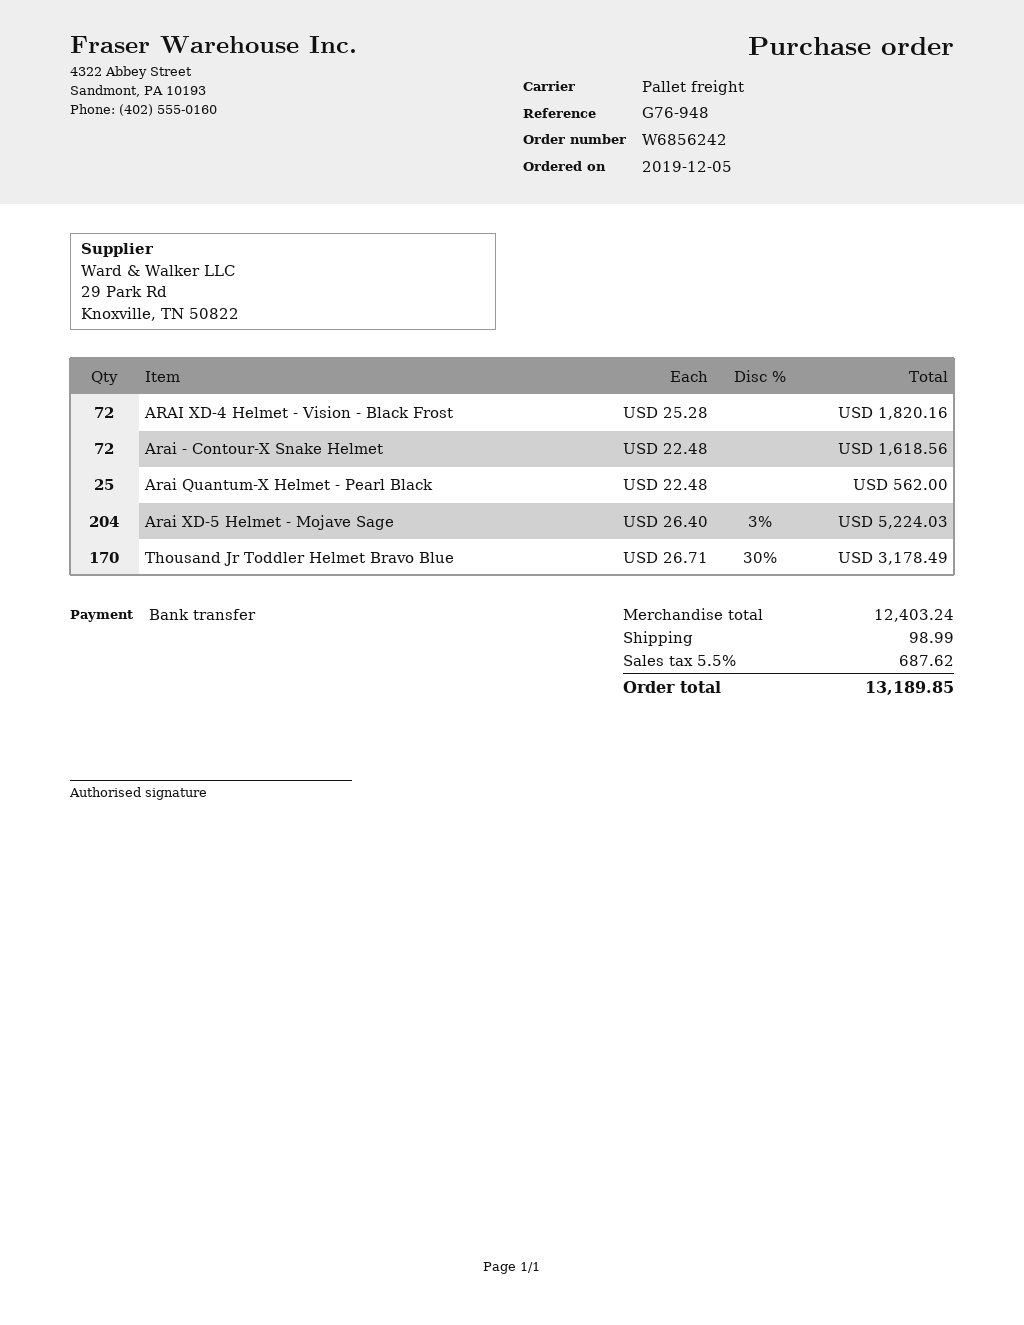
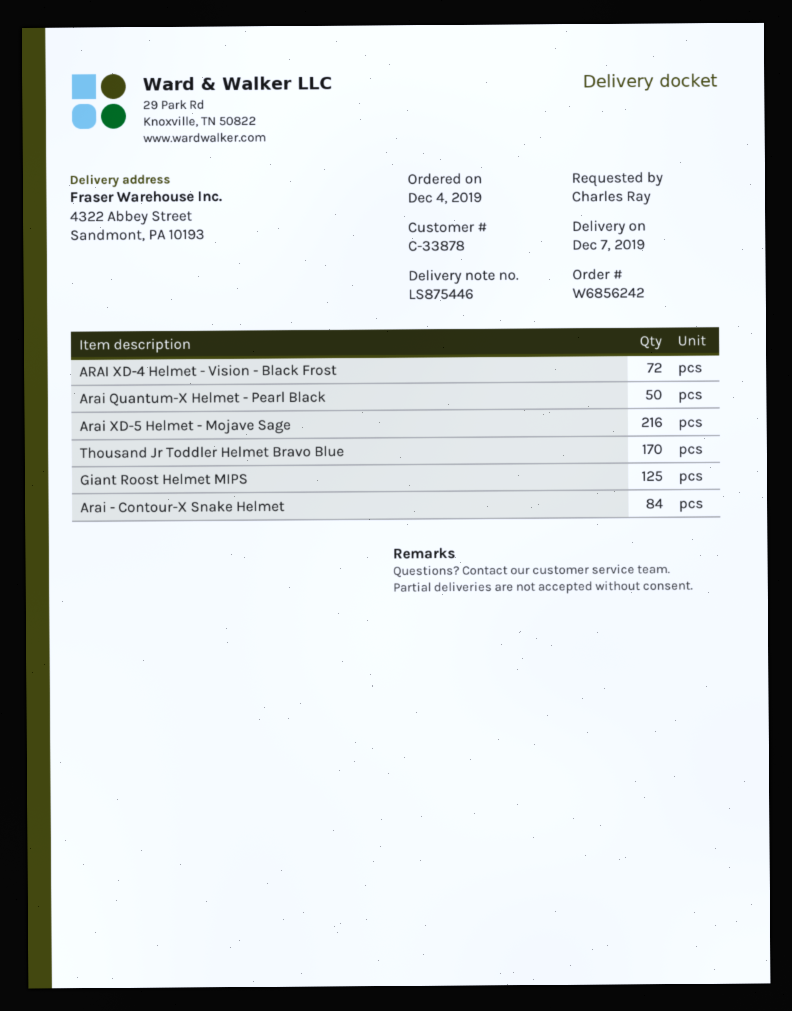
order date: 2019-12-05 -> 2019-12-04
Arai - Contour-X Snake Helmet: 72 -> 84
Arai Quantum-X Helmet - Pearl Black: 25 -> 50
Arai XD-5 Helmet - Mojave Sage: 204 -> 216
Giant Roost Helmet MIPS: none -> 125

